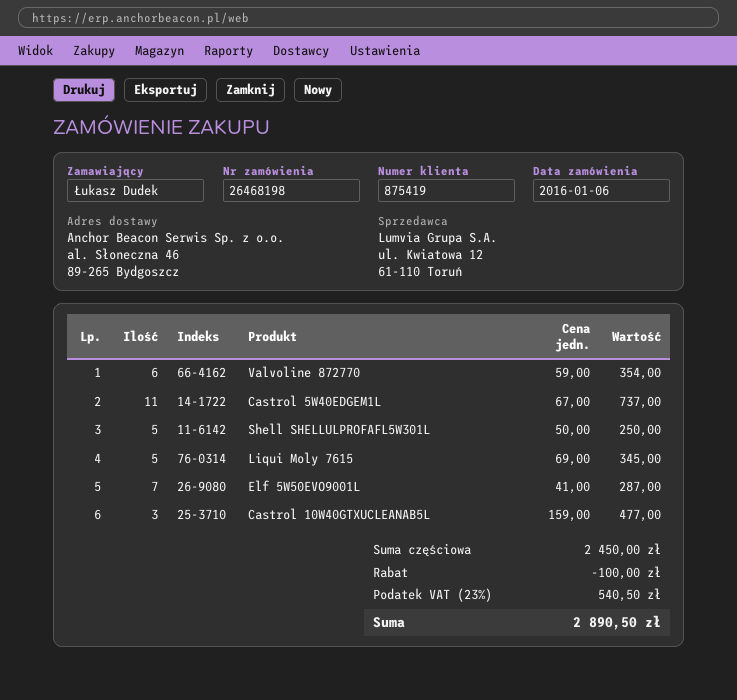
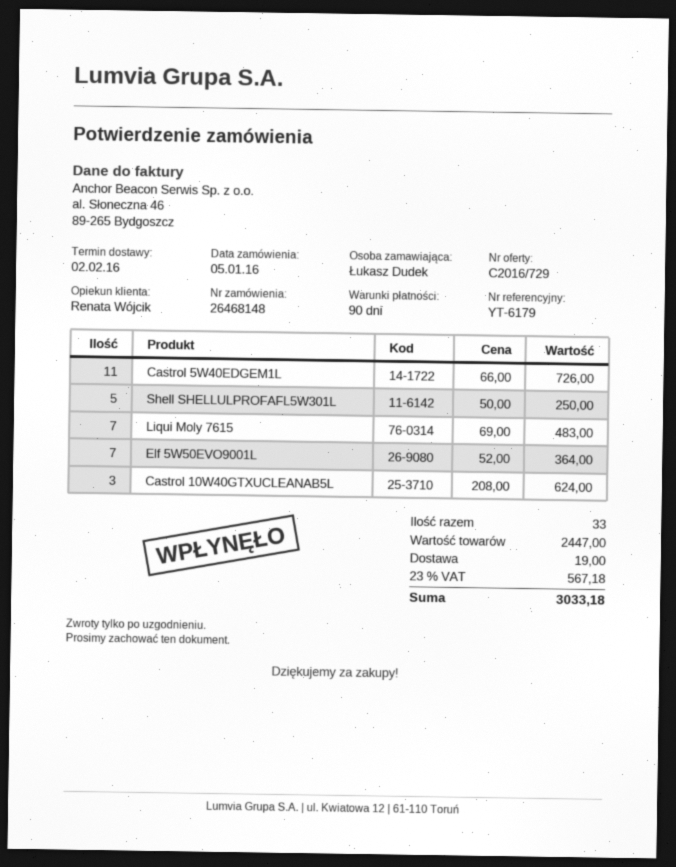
order number: 26468198 -> 26468148
order date: 2016-01-06 -> 2016-01-05
Valvoline 872770: 6 x 59.00 = 354.00 -> none
Castrol 5W40EDGEM1L: 11 x 67.00 = 737.00 -> 11 x 66.00 = 726.00
Liqui Moly 7615: 5 x 69.00 = 345.00 -> 7 x 69.00 = 483.00
Elf 5W50EVO9001L: 7 x 41.00 = 287.00 -> 7 x 52.00 = 364.00
Castrol 10W40GTXUCLEANAB5L: 3 x 159.00 = 477.00 -> 3 x 208.00 = 624.00
subtotal: 2450.00 -> 2447.00
discount: 100.00 -> none
shipping: none -> 19.00
tax: 23% = 540.50 -> 23% = 567.18
total: 2890.50 -> 3033.18

